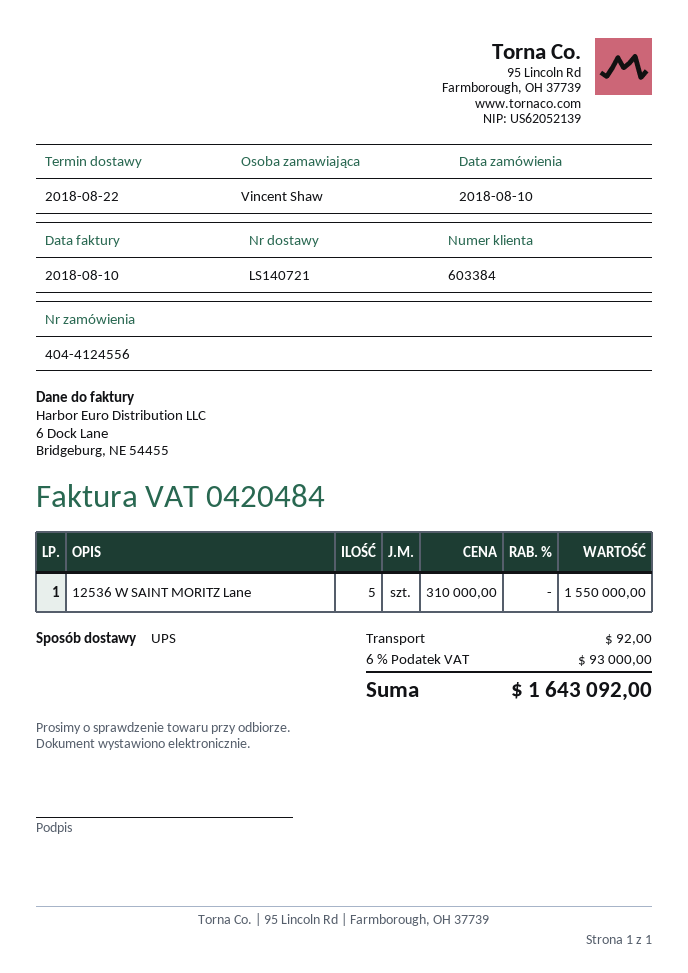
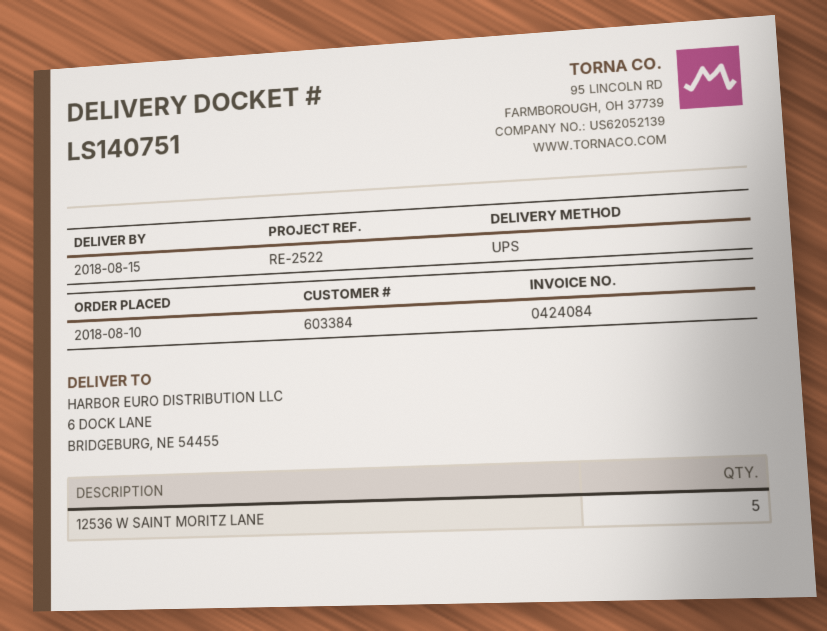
delivery note number: LS140721 -> LS140751
delivery date: 2018-08-22 -> 2018-08-15
invoice number: 0420484 -> 0424084

